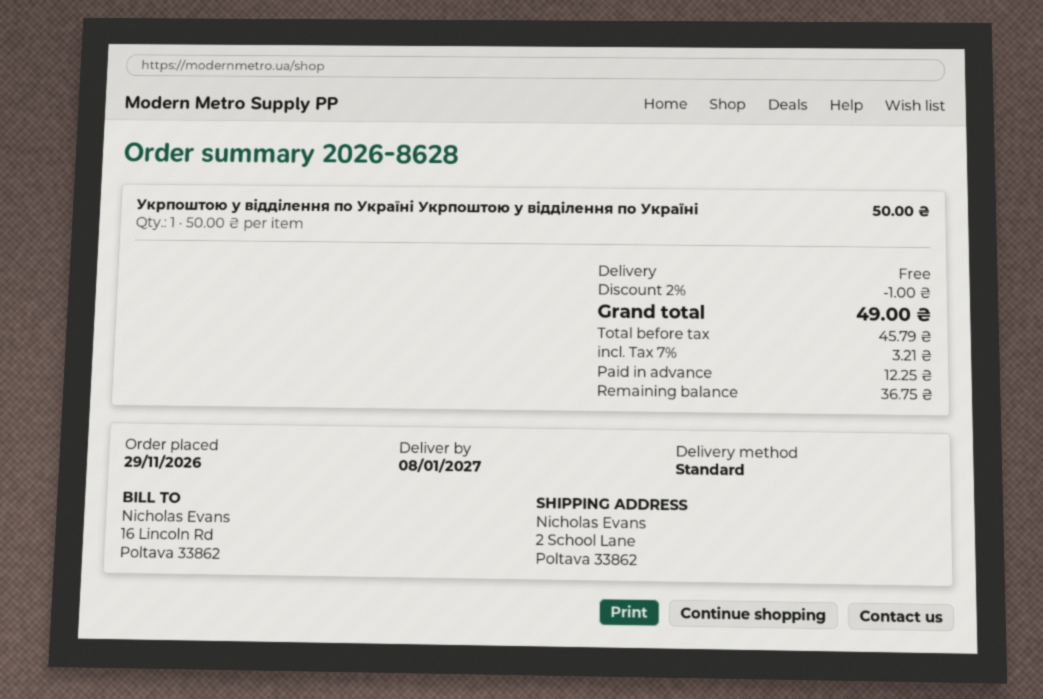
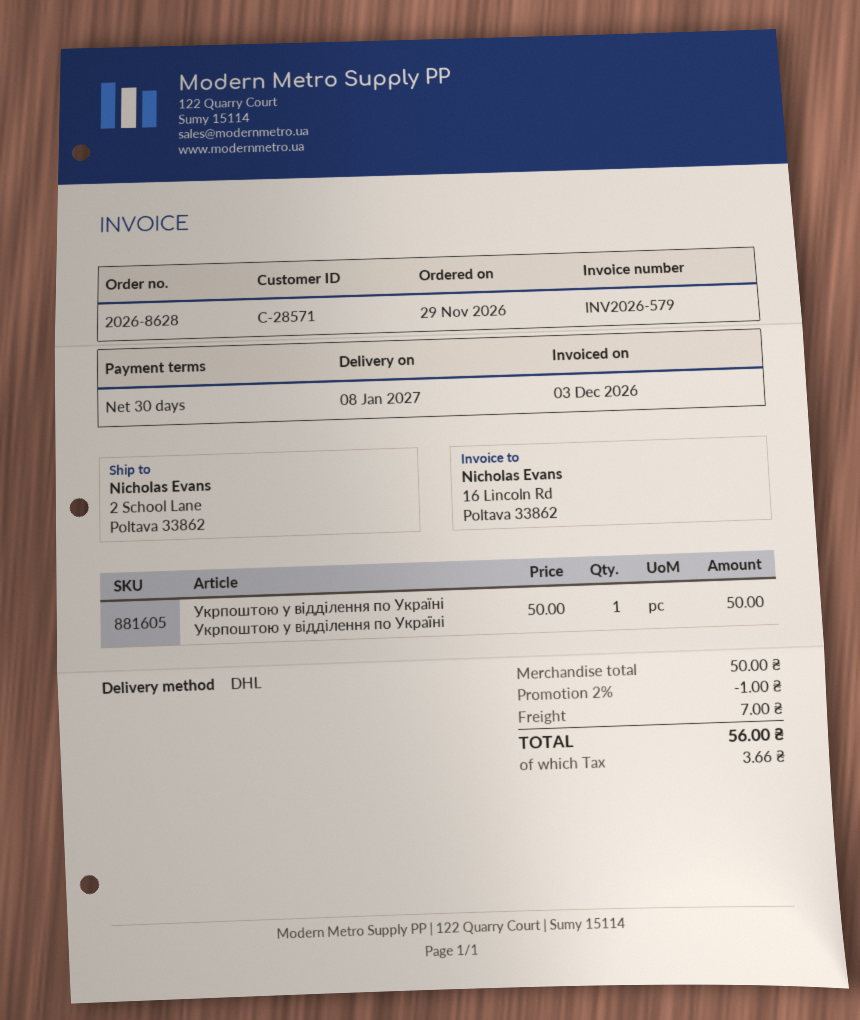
shipping method: standard -> DHL
shipping: 0.00 -> 7.00
tax: 3.21 -> 3.66
total: 49.00 -> 56.00

